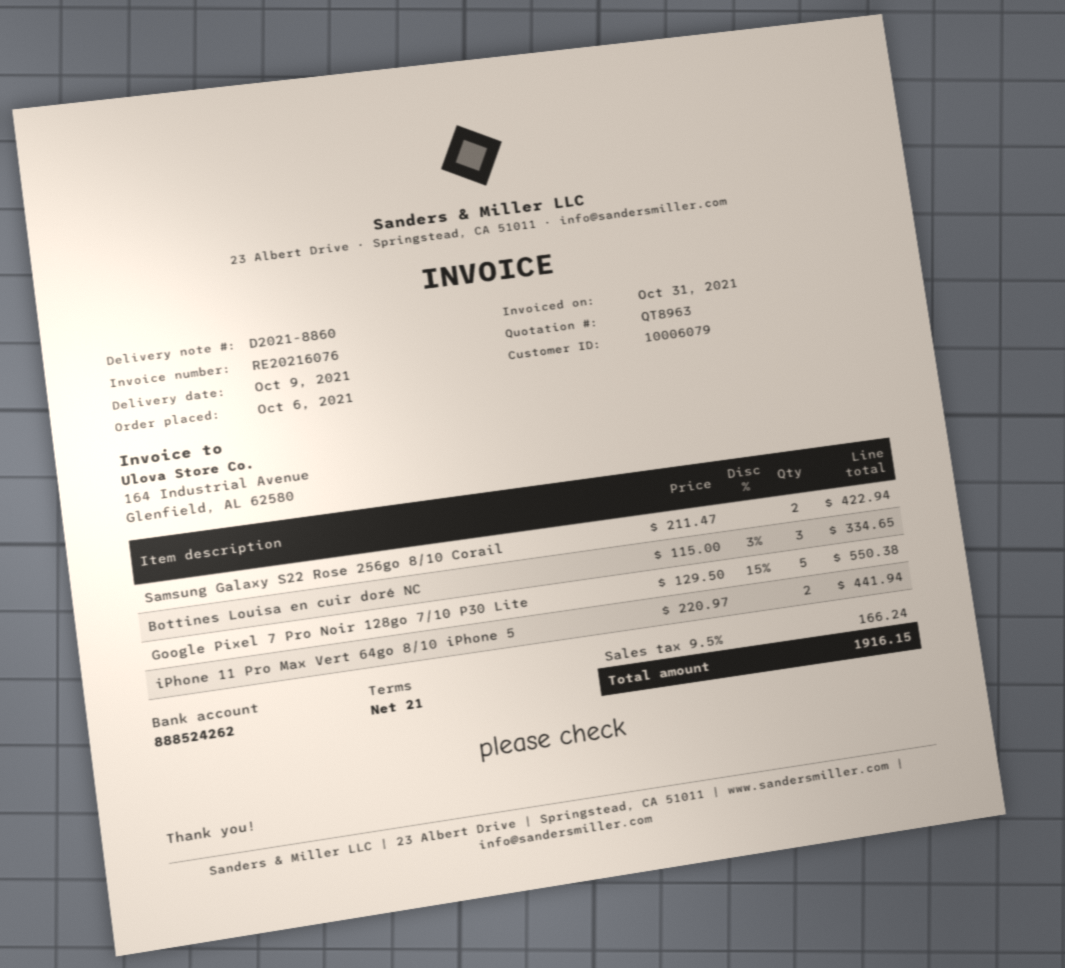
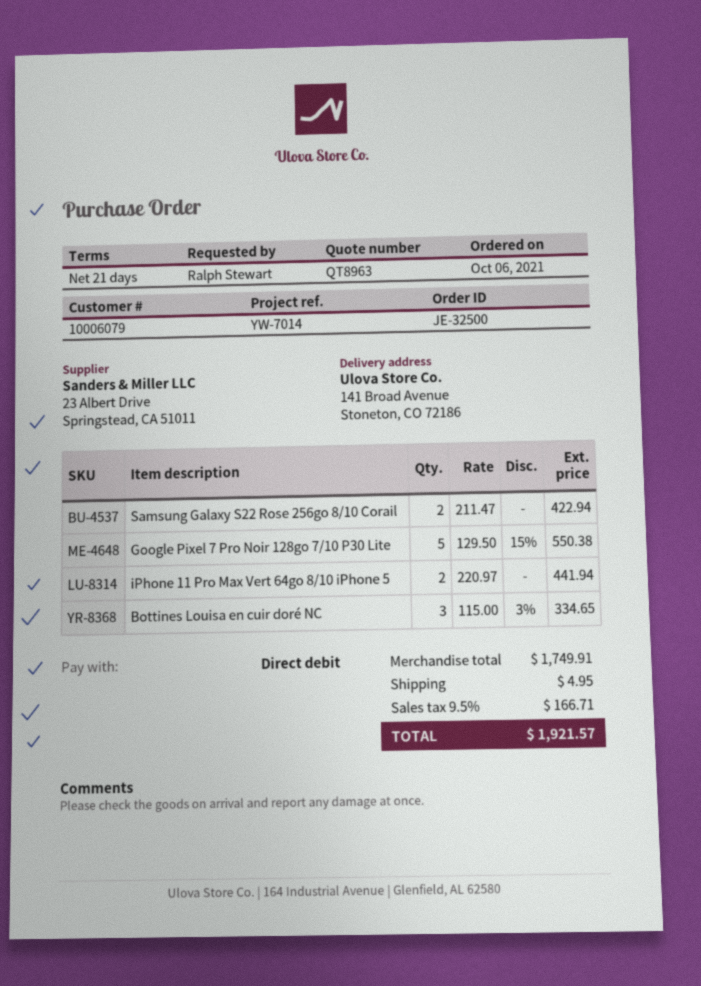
shipping: none -> 4.95
tax: 9.5% = 166.24 -> 9.5% = 166.71
total: 1916.15 -> 1921.57

